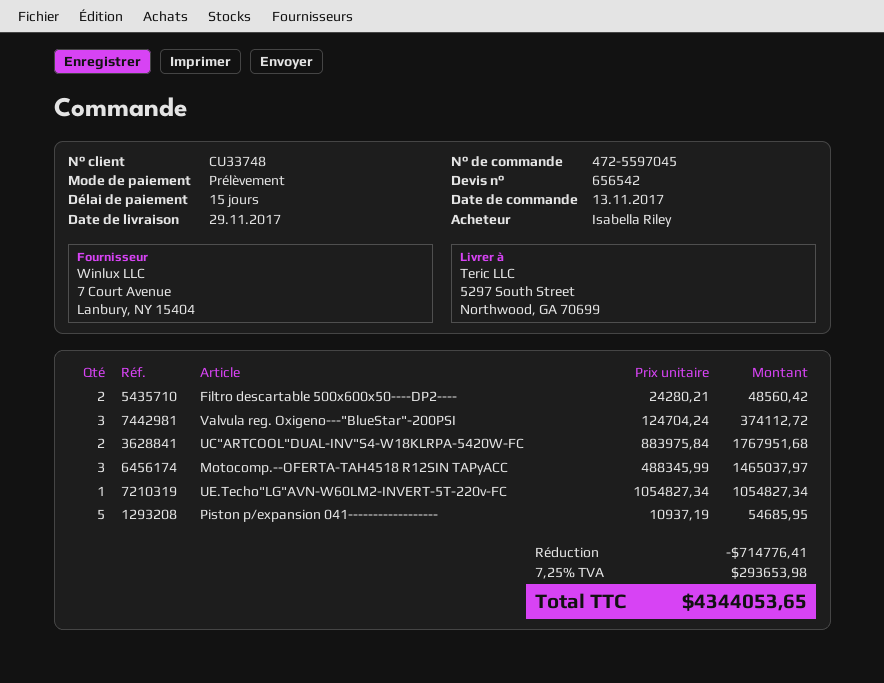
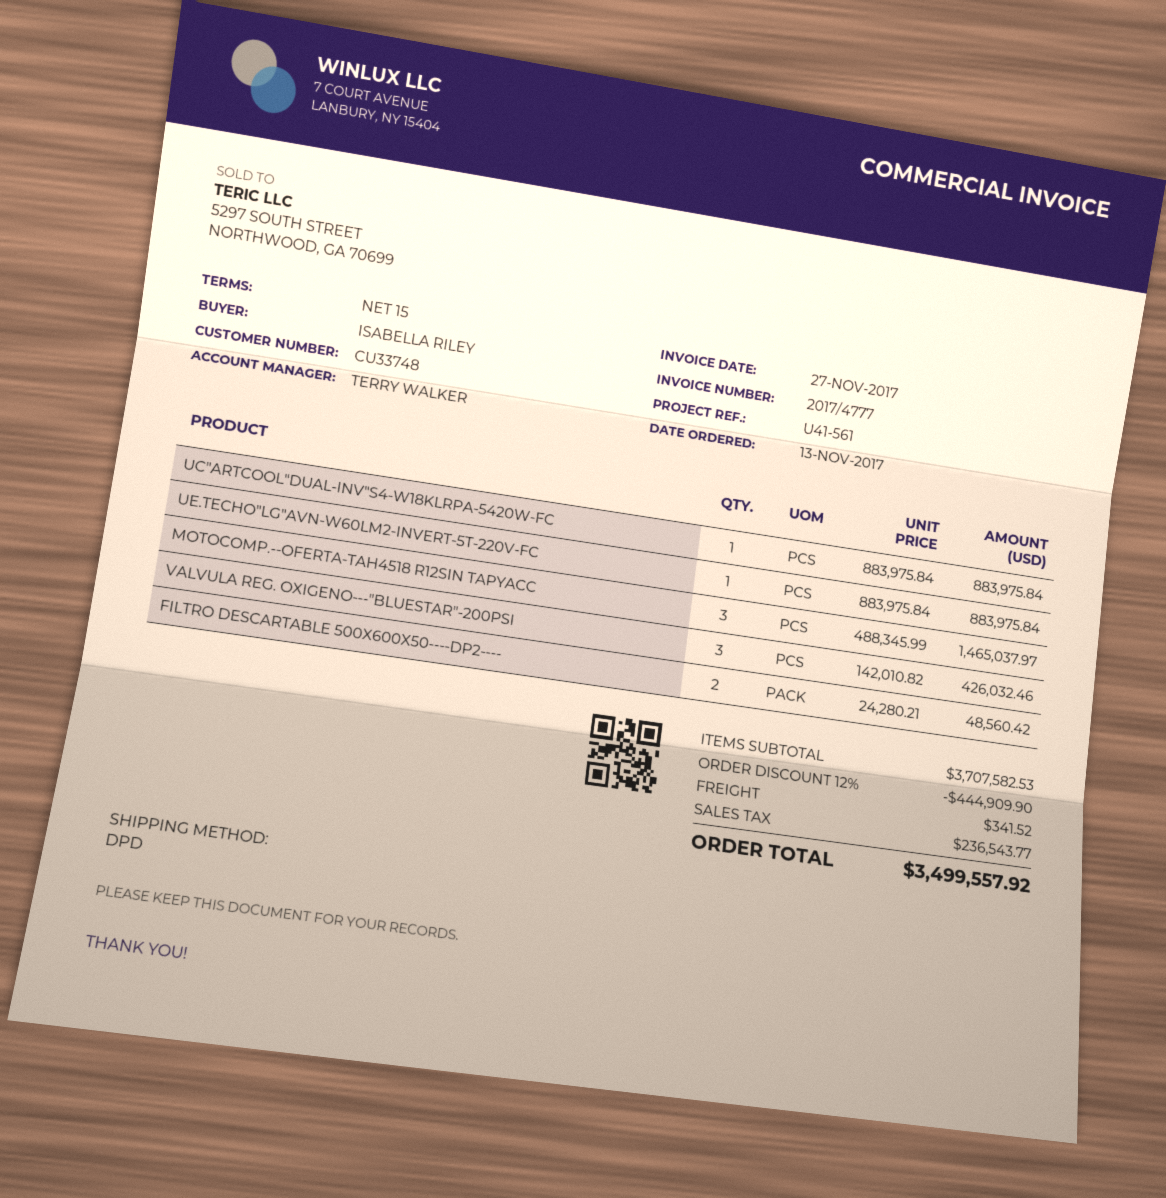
Valvula reg. Oxigeno---"BlueStar"-200PSI: 3 x 124704.24 = 374112.72 -> 3 x 142010.82 = 426032.46
UC"ARTCOOL"DUAL-INV"S4-W18KLRPA-5420W-FC: 2 x 883975.84 = 1767951.68 -> 1 x 883975.84 = 883975.84
UE.Techo"LG"AVN-W60LM2-INVERT-5T-220v-FC: 1 x 1054827.34 = 1054827.34 -> 1 x 883975.84 = 883975.84
Piston p/expansion 041------------------: 5 x 10937.19 = 54685.95 -> none
discount: 714776.41 -> 444909.90
shipping: none -> 341.52
tax: 293653.98 -> 236543.77
total: 4344053.65 -> 3499557.92

